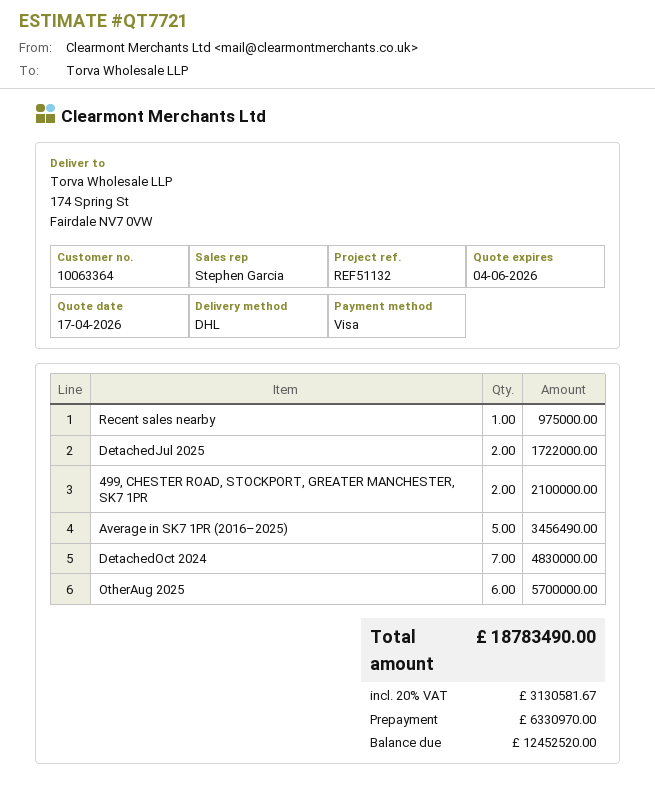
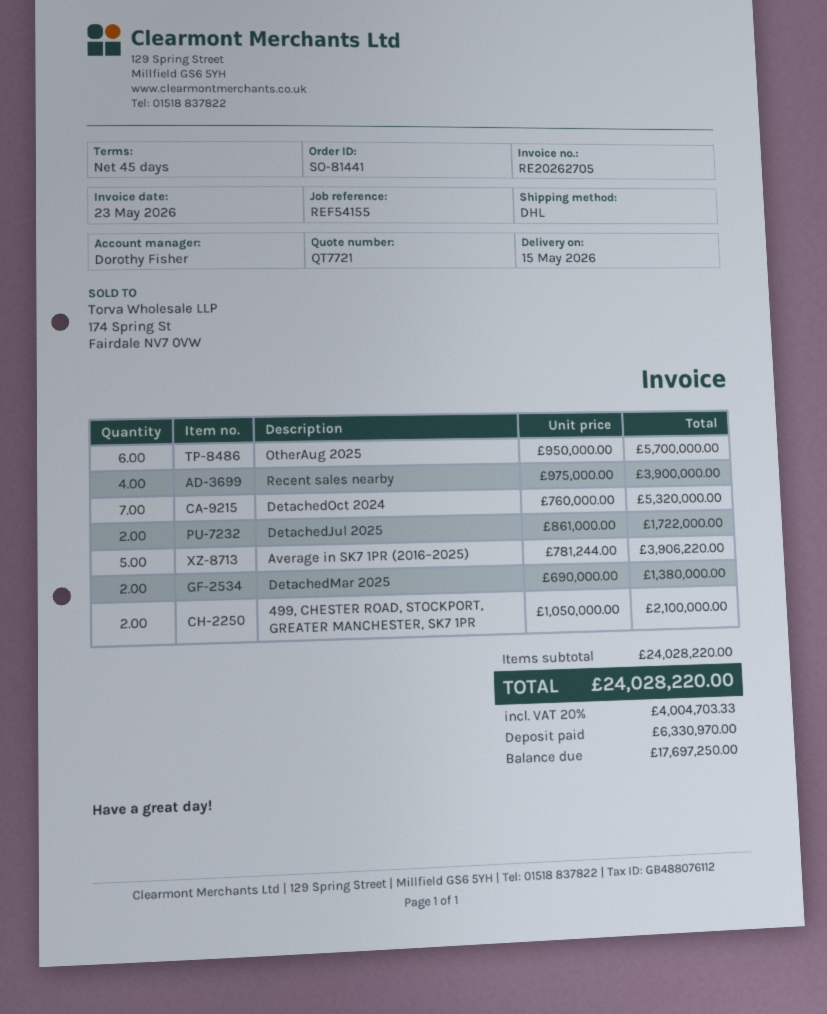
reference: REF51132 -> REF54155
sales rep: Stephen Garcia -> Dorothy Fisher
Recent sales nearby: 1 for 975000.00 -> 4 for 3900000.00
Average in SK7 1PR (2016–2025): 5 for 3456490.00 -> 5 for 3906220.00
DetachedOct 2024: 7 for 4830000.00 -> 7 for 5320000.00
DetachedMar 2025: none -> 2 for 1380000.00
tax: 20% = 3130581.67 -> 20% = 4004703.33
total: 18783490.00 -> 24028220.00
balance: 12452520.00 -> 17697250.00

